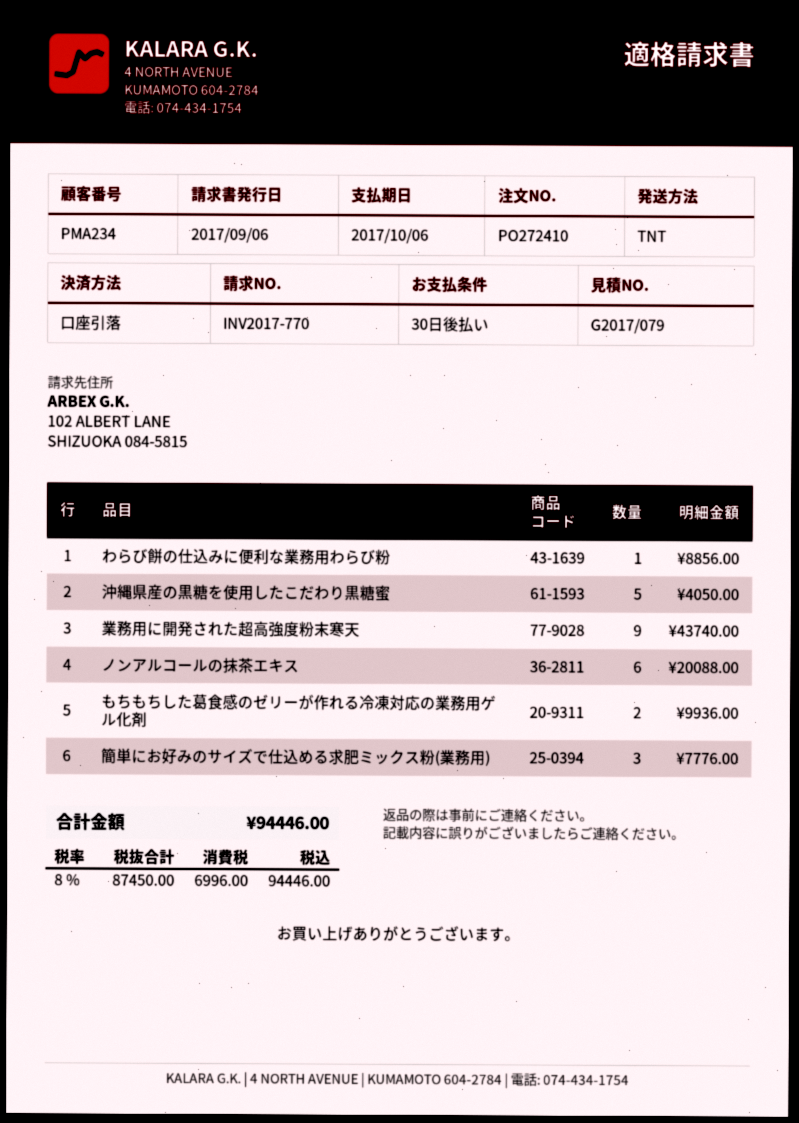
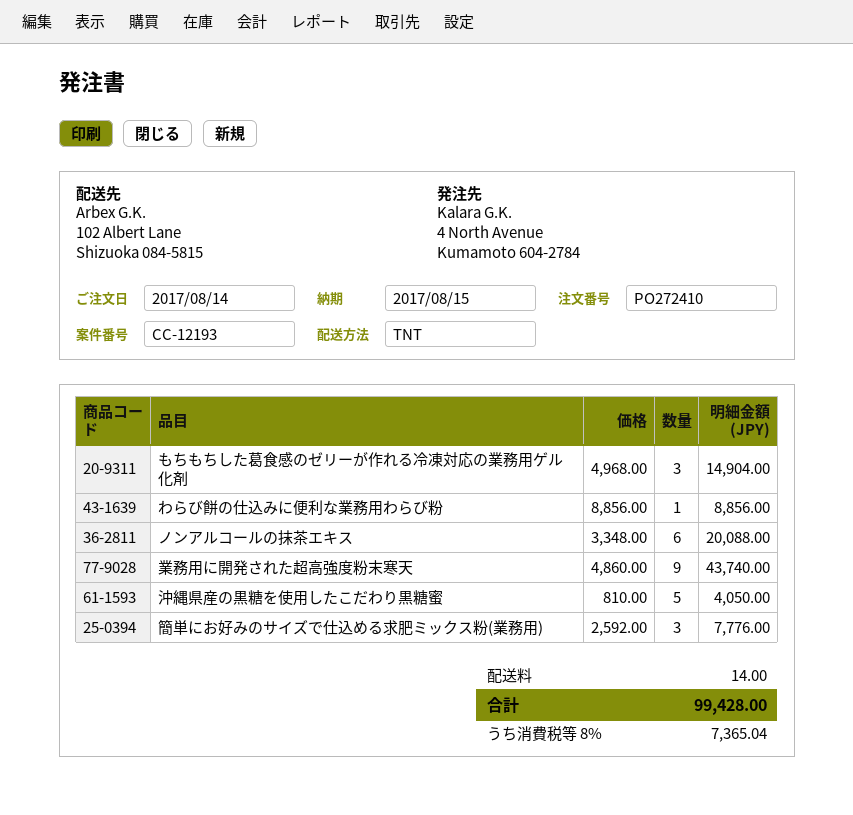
もちもちした葛食感のゼリーが作れる冷凍対応の業務用ゲル化剤: 2 for 9936.00 -> 3 for 14904.00
shipping: none -> 14.00
tax: 8% = 6996.00 -> 8% = 7365.04
total: 94446.00 -> 99428.00

